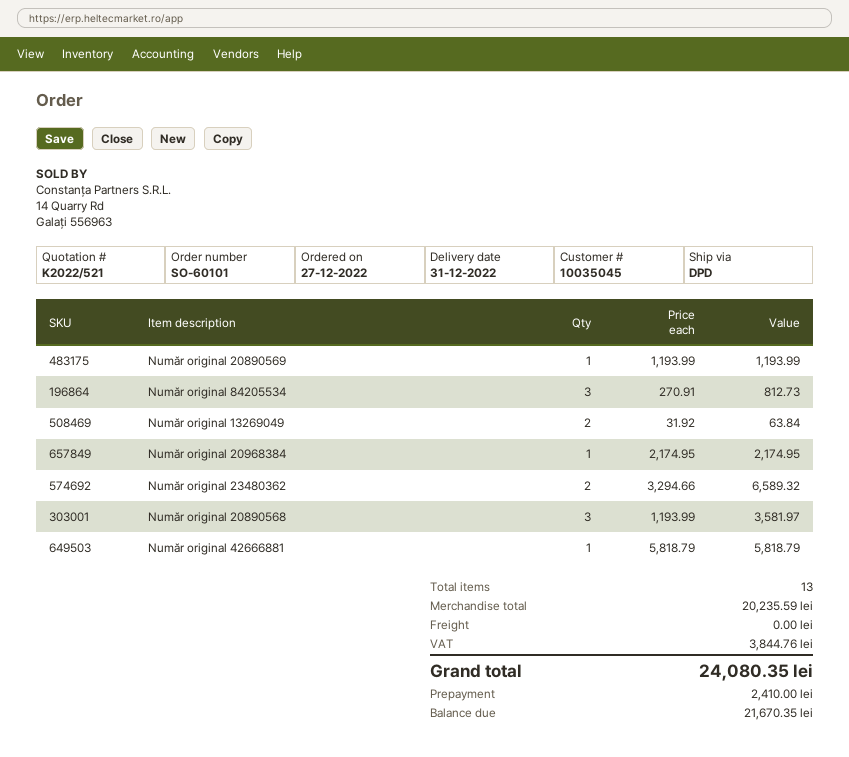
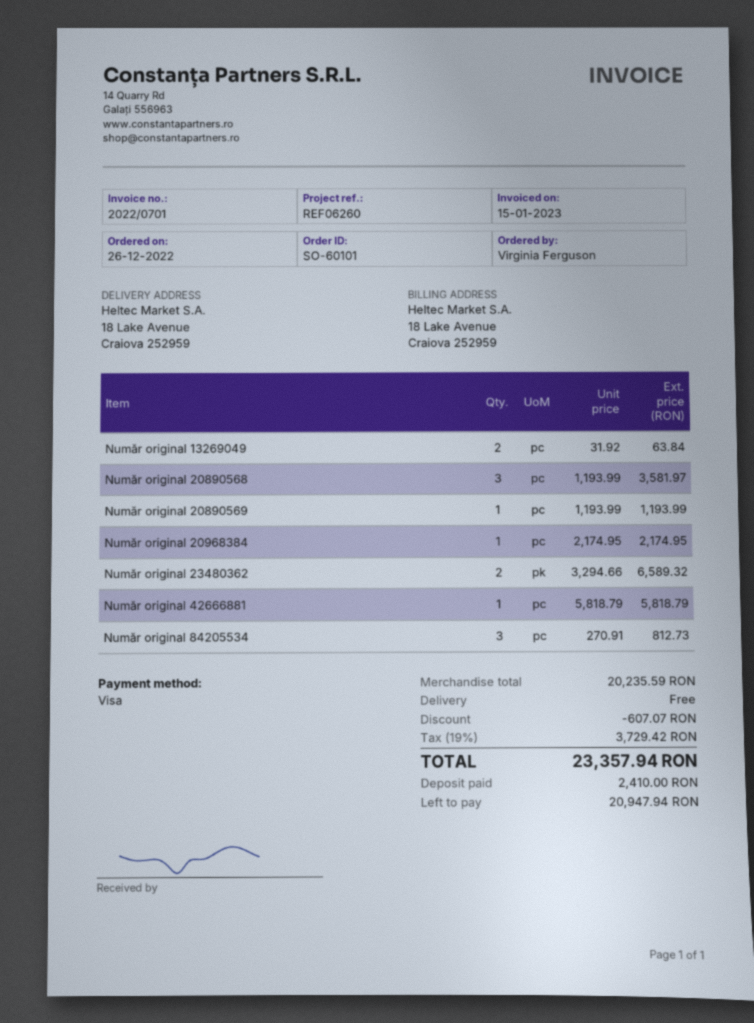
order date: 2022-12-27 -> 2022-12-26
discount: none -> 607.07
tax: 3844.76 -> 3729.42
total: 24080.35 -> 23357.94
balance: 21670.35 -> 20947.94

